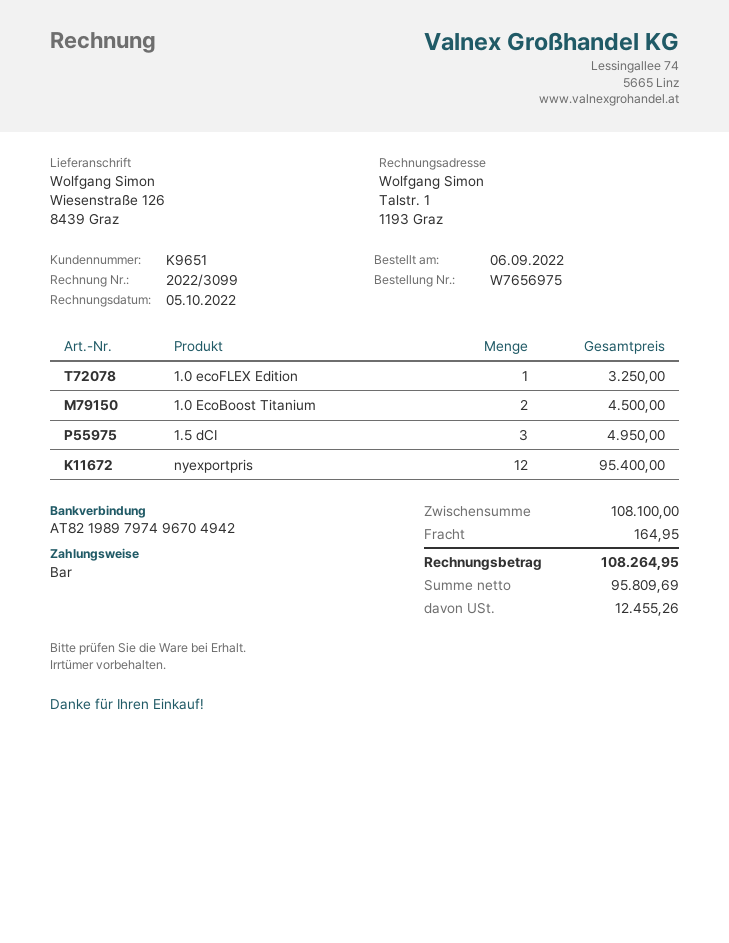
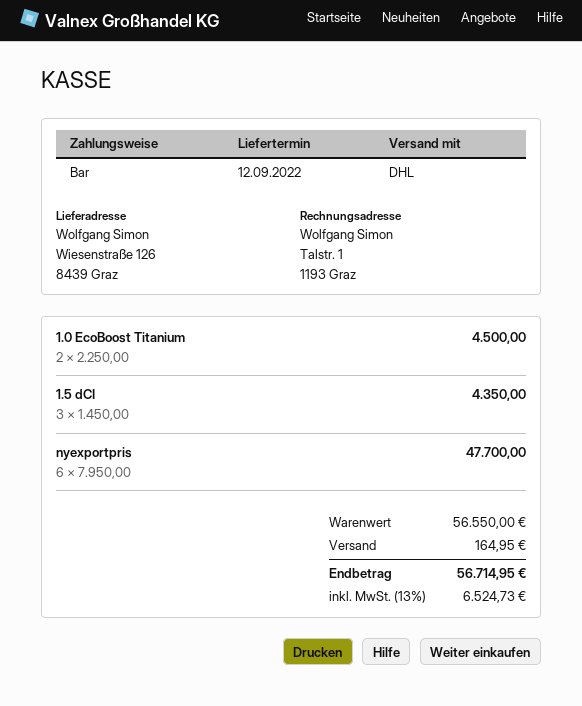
1.0 ecoFLEX Edition: 1 for 3250.00 -> none
1.5 dCI: 3 for 4950.00 -> 3 for 4350.00
nyexportpris: 12 for 95400.00 -> 6 for 47700.00
subtotal: 108100.00 -> 56550.00
tax: 12455.26 -> 6524.73
total: 108264.95 -> 56714.95

